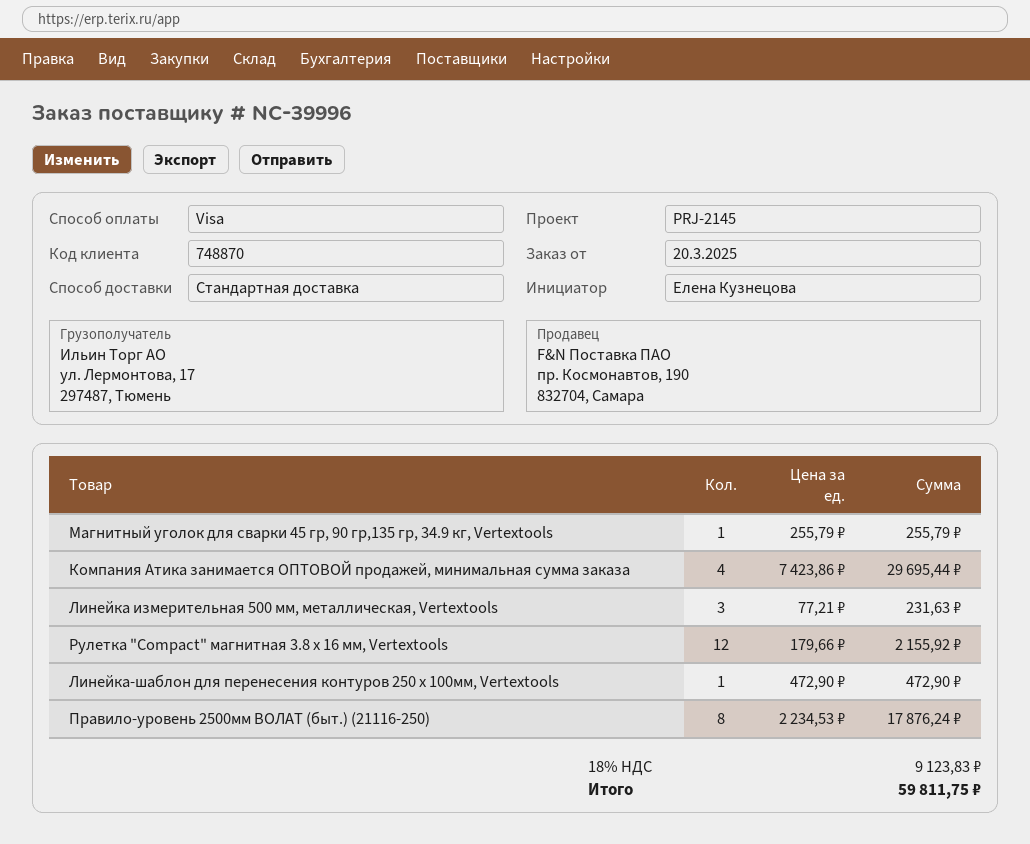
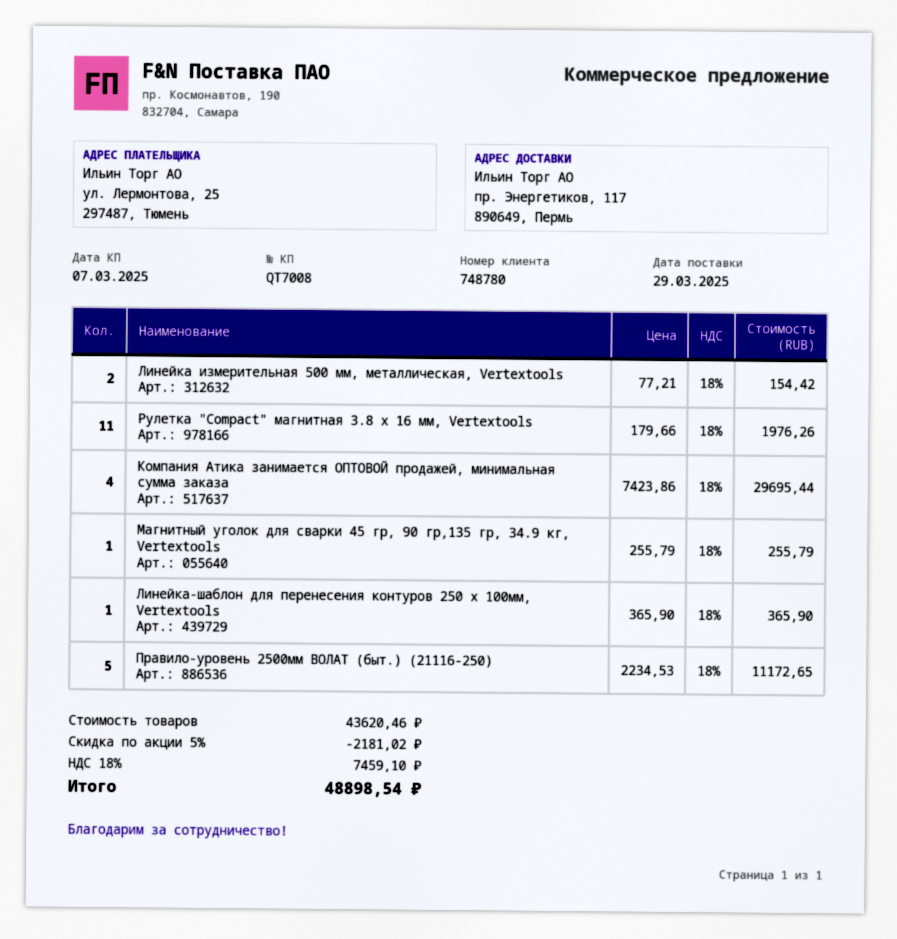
customer number: 748870 -> 748780
ship to: ул. Лермонтова, 17, 297487, Тюмень -> пр. Энергетиков, 117, 890649, Пермь
Линейка измерительная 500 мм, металлическая, Vertextools: 3 x 77.21 = 231.63 -> 2 x 77.21 = 154.42
Рулетка "Compact" магнитная 3.8 х 16 мм, Vertextools: 12 x 179.66 = 2155.92 -> 11 x 179.66 = 1976.26
Линейка-шаблон для перенесения контуров 250 х 100мм, Vertextools: 1 x 472.90 = 472.90 -> 1 x 365.90 = 365.90
Правило-уровень 2500мм ВОЛАТ (быт.) (21116-250): 8 x 2234.53 = 17876.24 -> 5 x 2234.53 = 11172.65
discount: none -> 5% = 2181.02
tax: 18% = 9123.83 -> 18% = 7459.10
total: 59811.75 -> 48898.54

